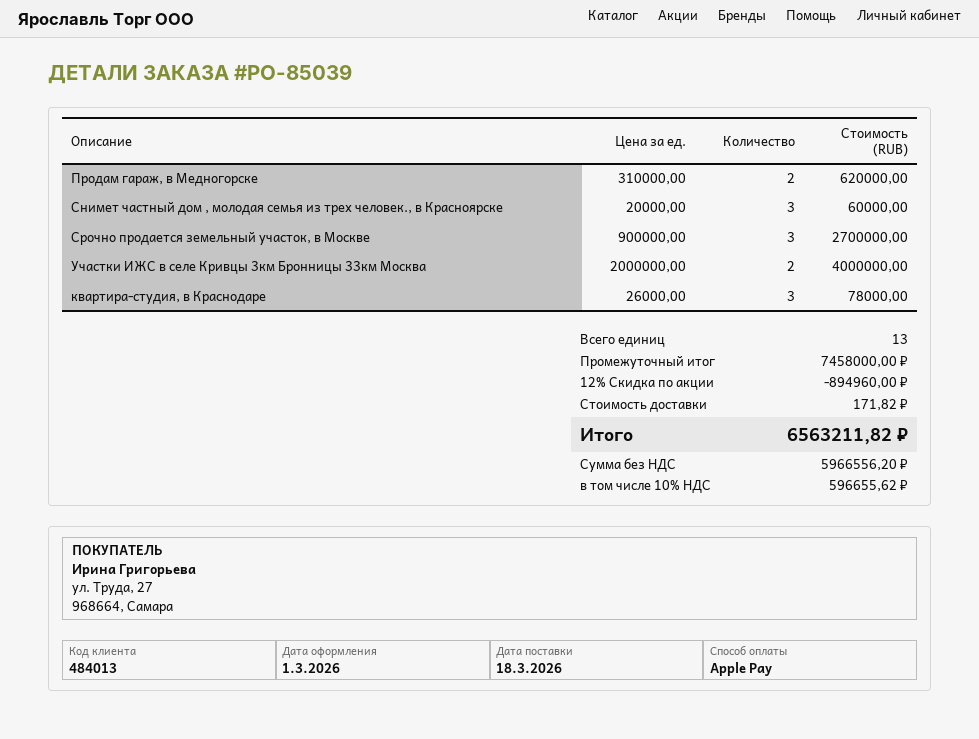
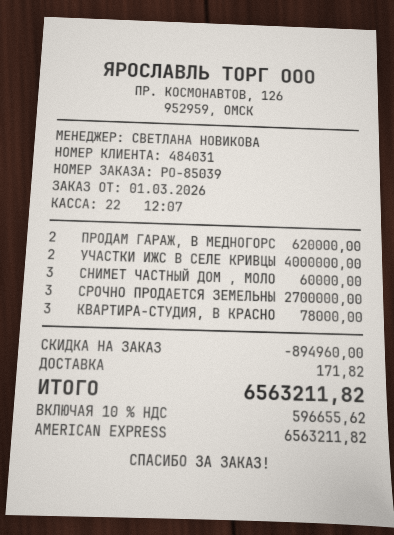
customer number: 484013 -> 484031
payment method: Apple Pay -> American Express

